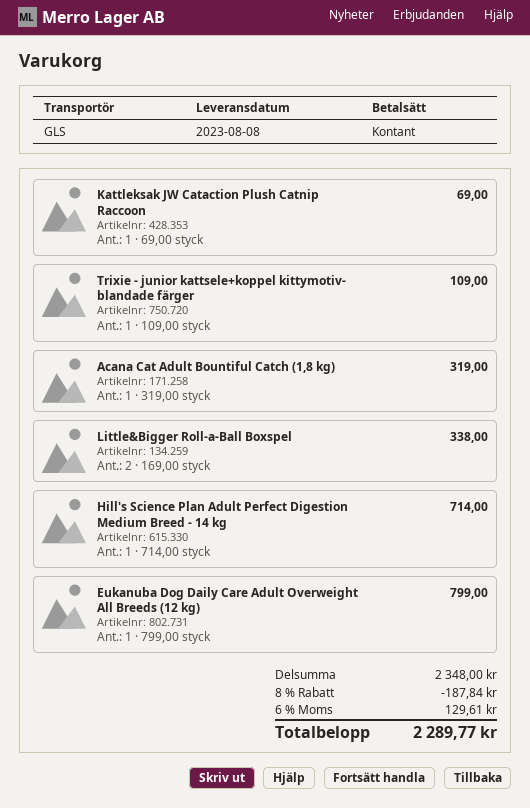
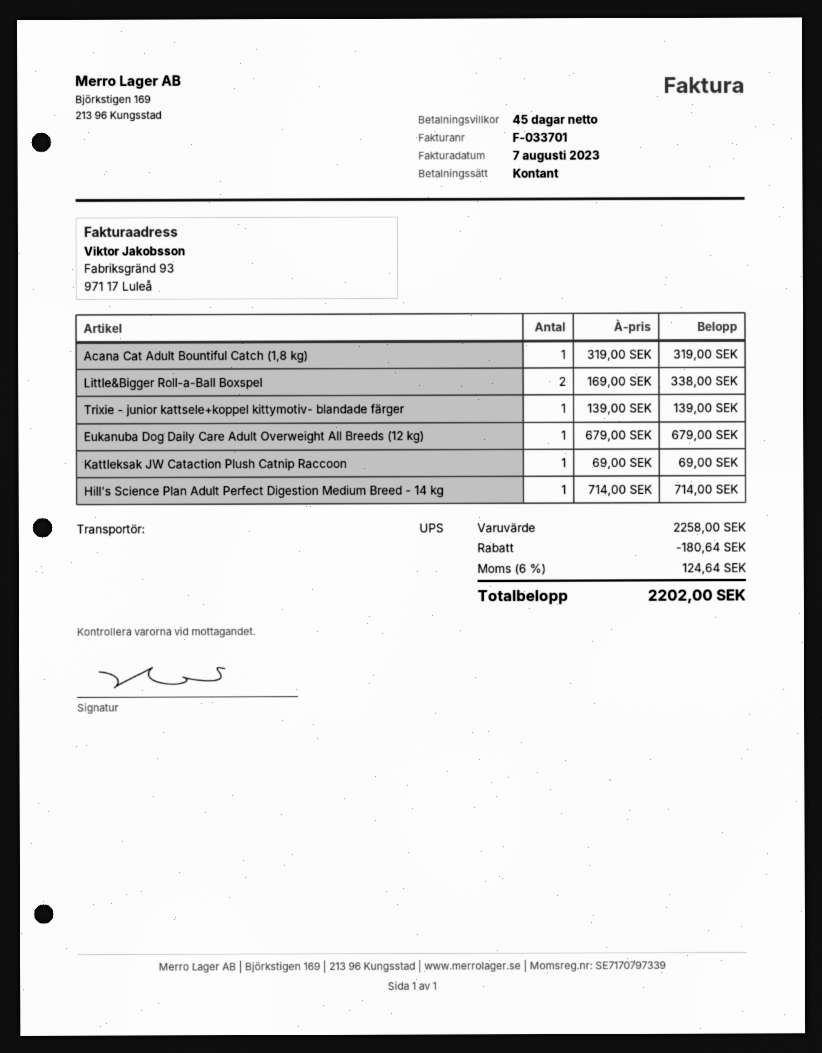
shipping method: GLS -> UPS
Trixie - junior kattsele+koppel kittymotiv- blandade färger: 1 x 109.00 = 109.00 -> 1 x 139.00 = 139.00
Eukanuba Dog Daily Care Adult Overweight All Breeds (12 kg): 1 x 799.00 = 799.00 -> 1 x 679.00 = 679.00
subtotal: 2348.00 -> 2258.00
discount: 187.84 -> 180.64
tax: 6% = 129.61 -> 6% = 124.64
total: 2289.77 -> 2202.00

